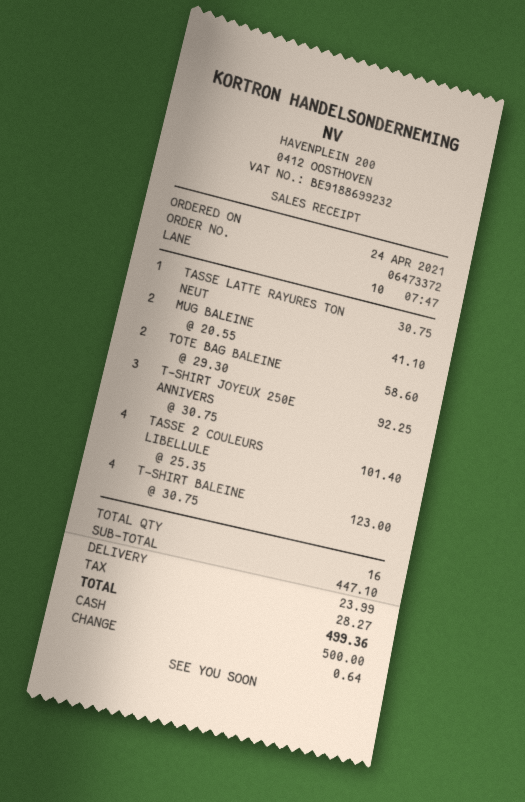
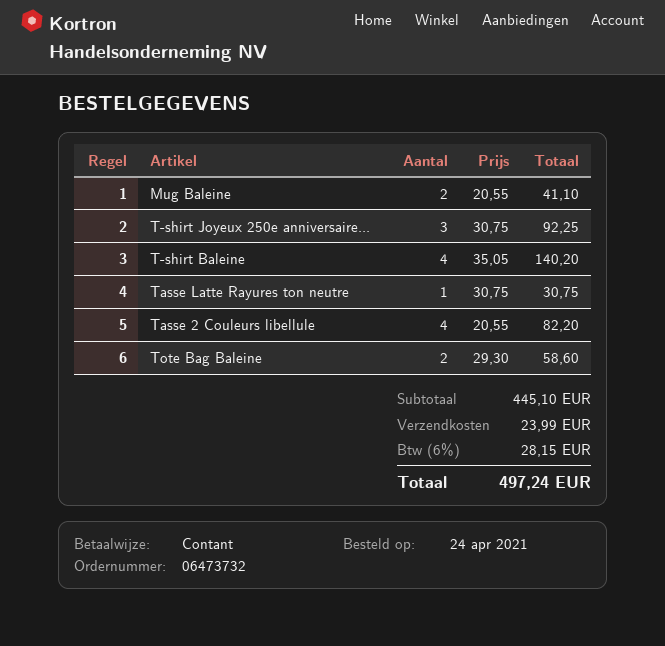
order number: 06473372 -> 06473732
TASSE 2 COULEURS LIBELLULE: 4 x 25.35 = 101.40 -> 4 x 20.55 = 82.20
T-SHIRT BALEINE: 4 x 30.75 = 123.00 -> 4 x 35.05 = 140.20
subtotal: 447.10 -> 445.10
tax: 28.27 -> 28.15
total: 499.36 -> 497.24

